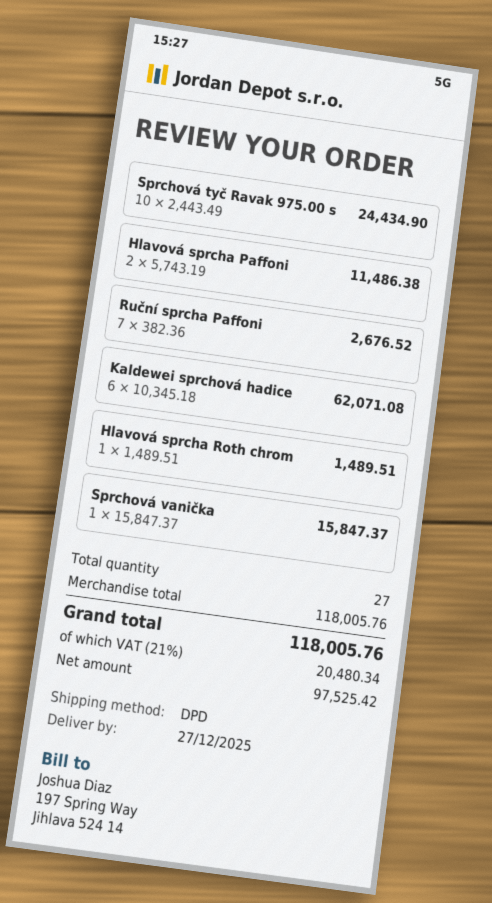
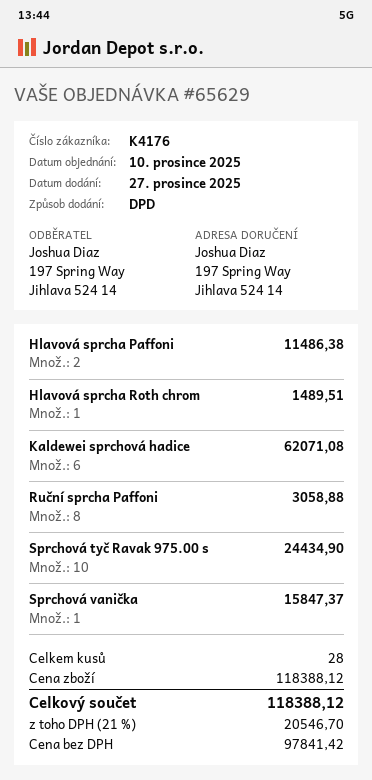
Ruční sprcha Paffoni: 7 for 2676.52 -> 8 for 3058.88
total quantity: 27 -> 28
subtotal: 118005.76 -> 118388.12
net: 97525.42 -> 97841.42
tax: 21% = 20480.34 -> 21% = 20546.70
total: 118005.76 -> 118388.12

